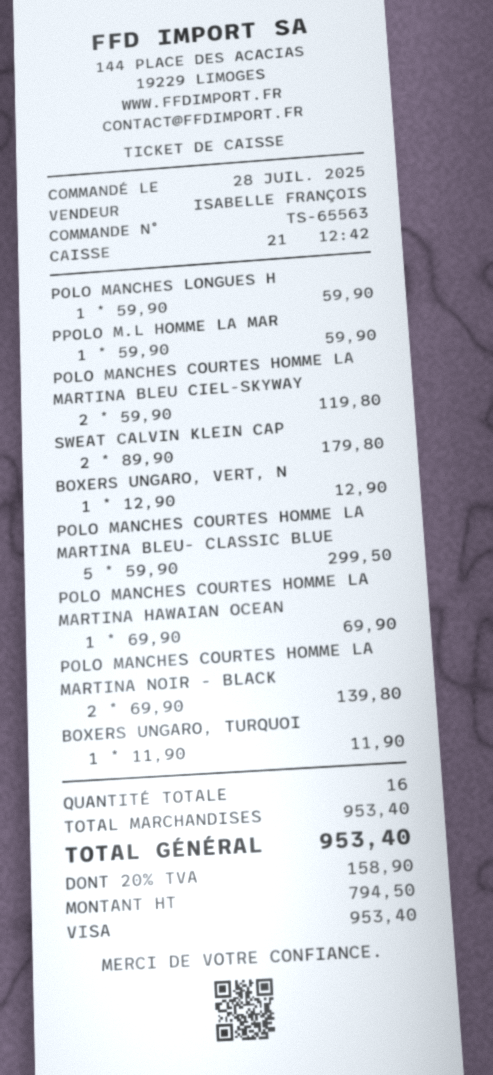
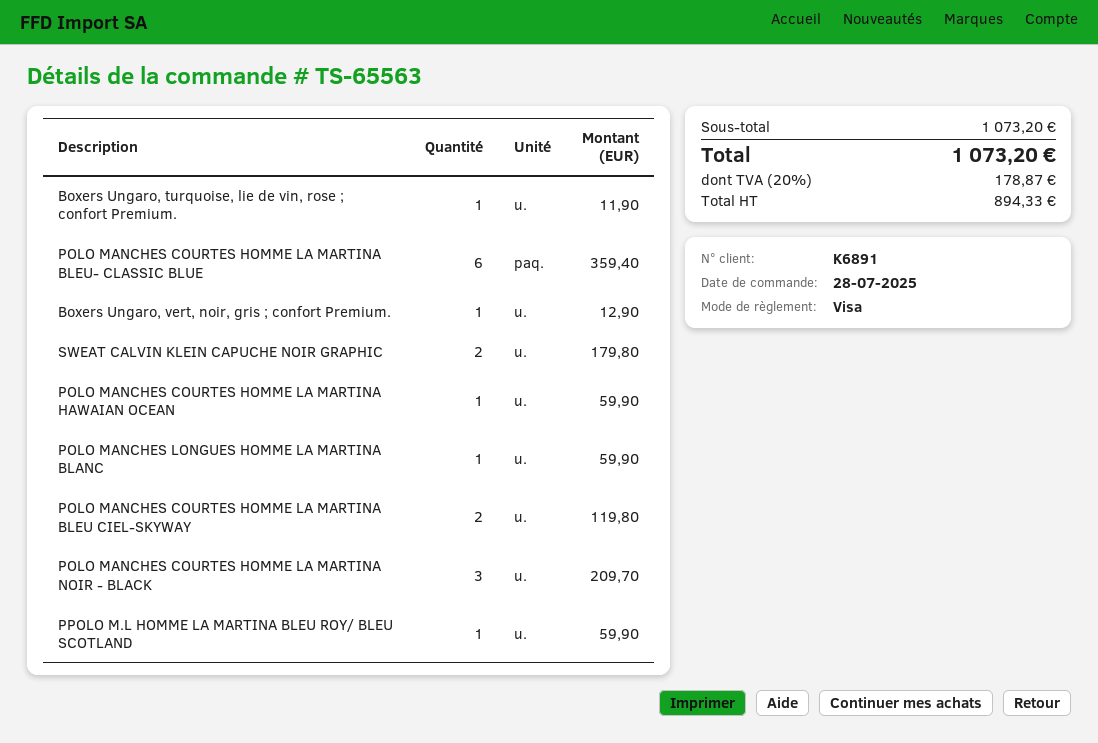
POLO MANCHES COURTES HOMME LA MARTINA BLEU- CLASSIC BLUE: 5 for 299.50 -> 6 for 359.40
POLO MANCHES COURTES HOMME LA MARTINA HAWAIAN OCEAN: 1 for 69.90 -> 1 for 59.90
POLO MANCHES COURTES HOMME LA MARTINA NOIR - BLACK: 2 for 139.80 -> 3 for 209.70
subtotal: 953.40 -> 1073.20
net: 794.50 -> 894.33
tax: 20% = 158.90 -> 20% = 178.87
total: 953.40 -> 1073.20

